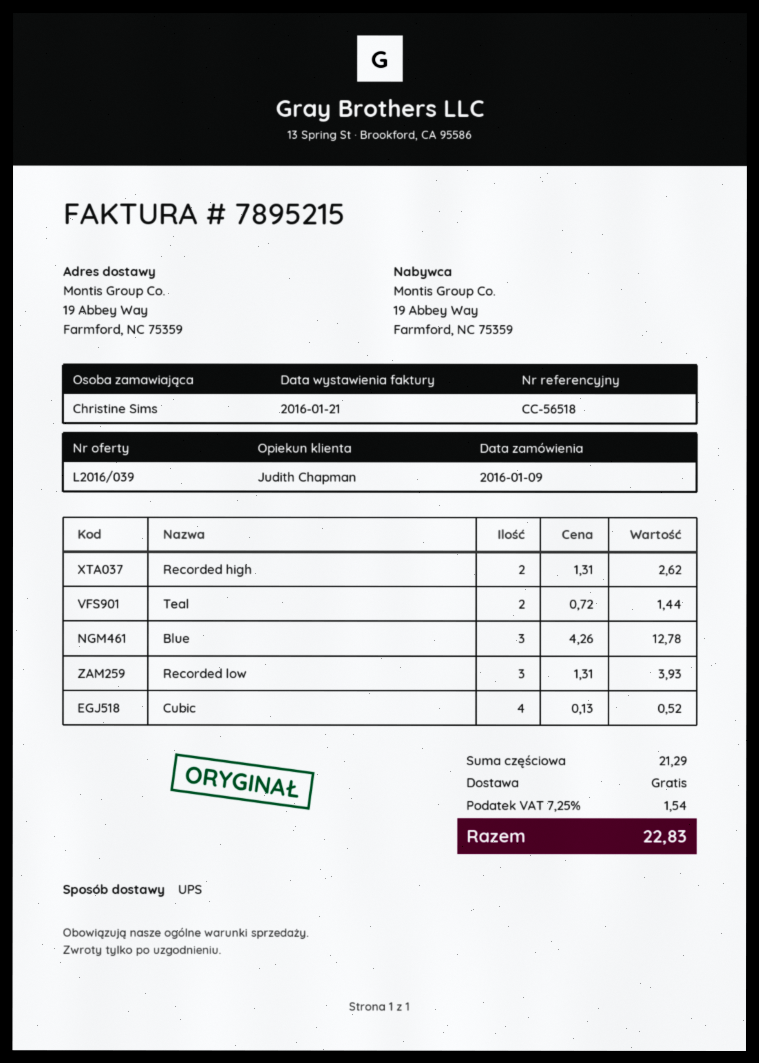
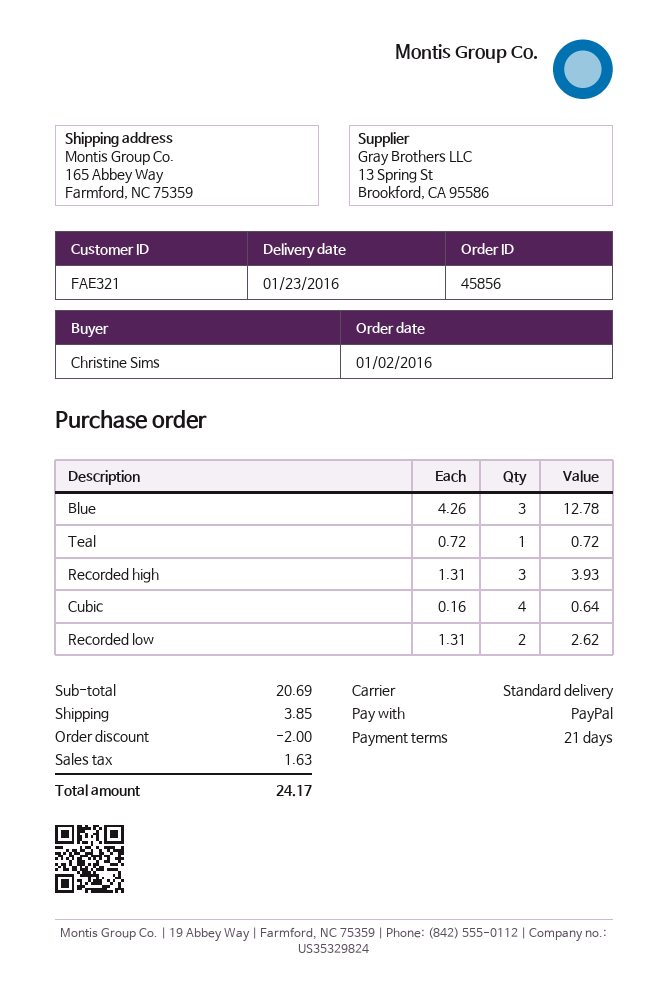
order date: 2016-01-09 -> 2016-01-02
shipping method: UPS -> standard
ship to: 19 Abbey Way, Farmford, NC 75359 -> 165 Abbey Way, Farmford, NC 75359
Recorded high: 2 x 1.31 = 2.62 -> 3 x 1.31 = 3.93
Teal: 2 x 0.72 = 1.44 -> 1 x 0.72 = 0.72
Recorded low: 3 x 1.31 = 3.93 -> 2 x 1.31 = 2.62
Cubic: 4 x 0.13 = 0.52 -> 4 x 0.16 = 0.64
subtotal: 21.29 -> 20.69
discount: none -> 2.00
shipping: 0.00 -> 3.85
tax: 1.54 -> 1.63
total: 22.83 -> 24.17

